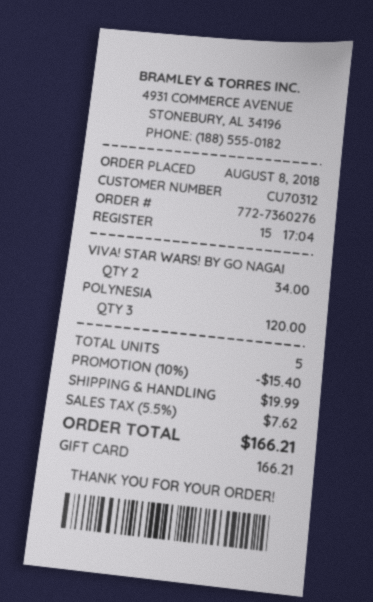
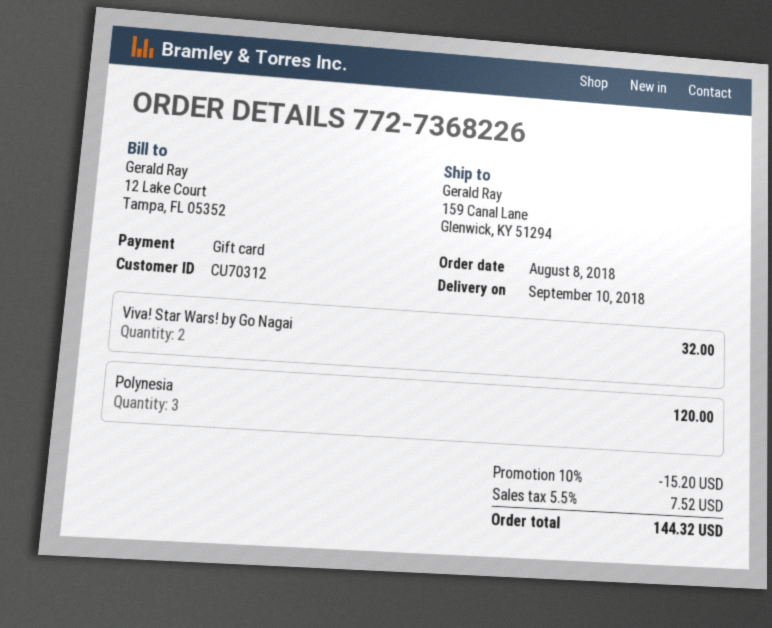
order number: 772-7360276 -> 772-7368226
VIVA! STAR WARS! BY GO NAGAI: 2 for 34.00 -> 2 for 32.00
discount: 10% = 15.40 -> 10% = 15.20
shipping: 19.99 -> none
tax: 5.5% = 7.62 -> 5.5% = 7.52
total: 166.21 -> 144.32

